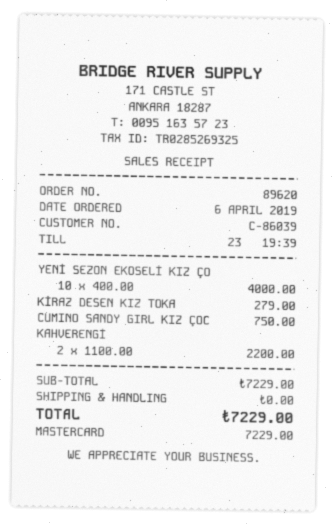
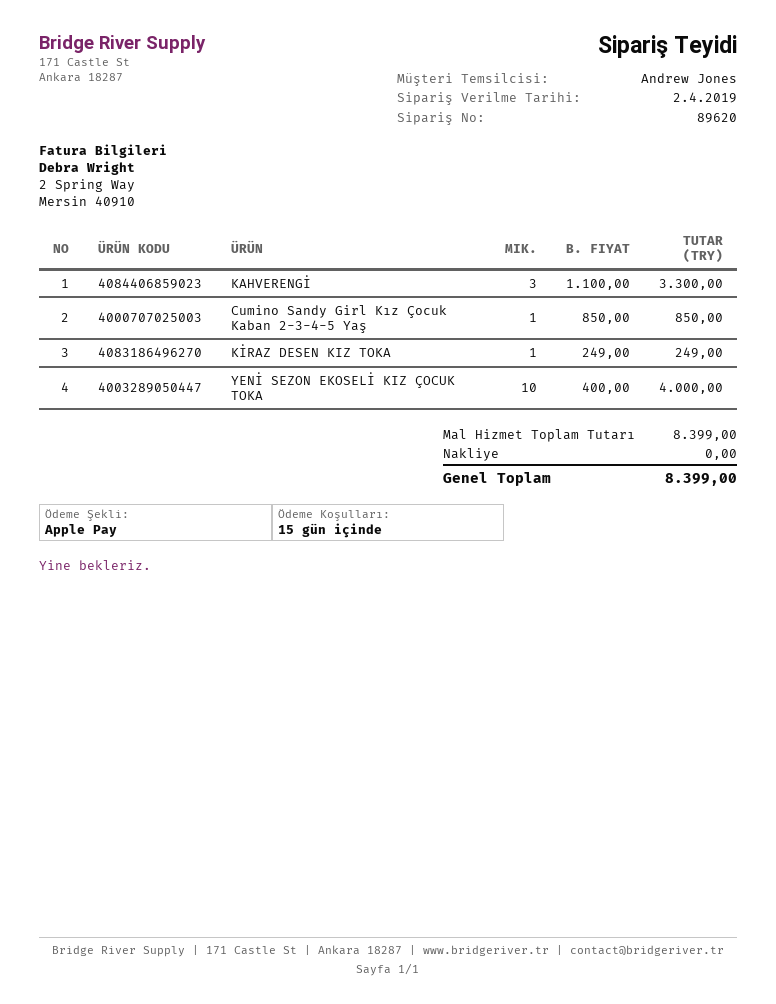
order date: 2019-04-06 -> 2019-04-02
payment method: Mastercard -> Apple Pay
KİRAZ DESEN KIZ TOKA: 1 x 279.00 = 279.00 -> 1 x 249.00 = 249.00
CUMINO SANDY GIRL KIZ ÇOC: 1 x 750.00 = 750.00 -> 1 x 850.00 = 850.00
KAHVERENGİ: 2 x 1100.00 = 2200.00 -> 3 x 1100.00 = 3300.00
subtotal: 7229.00 -> 8399.00
total: 7229.00 -> 8399.00

